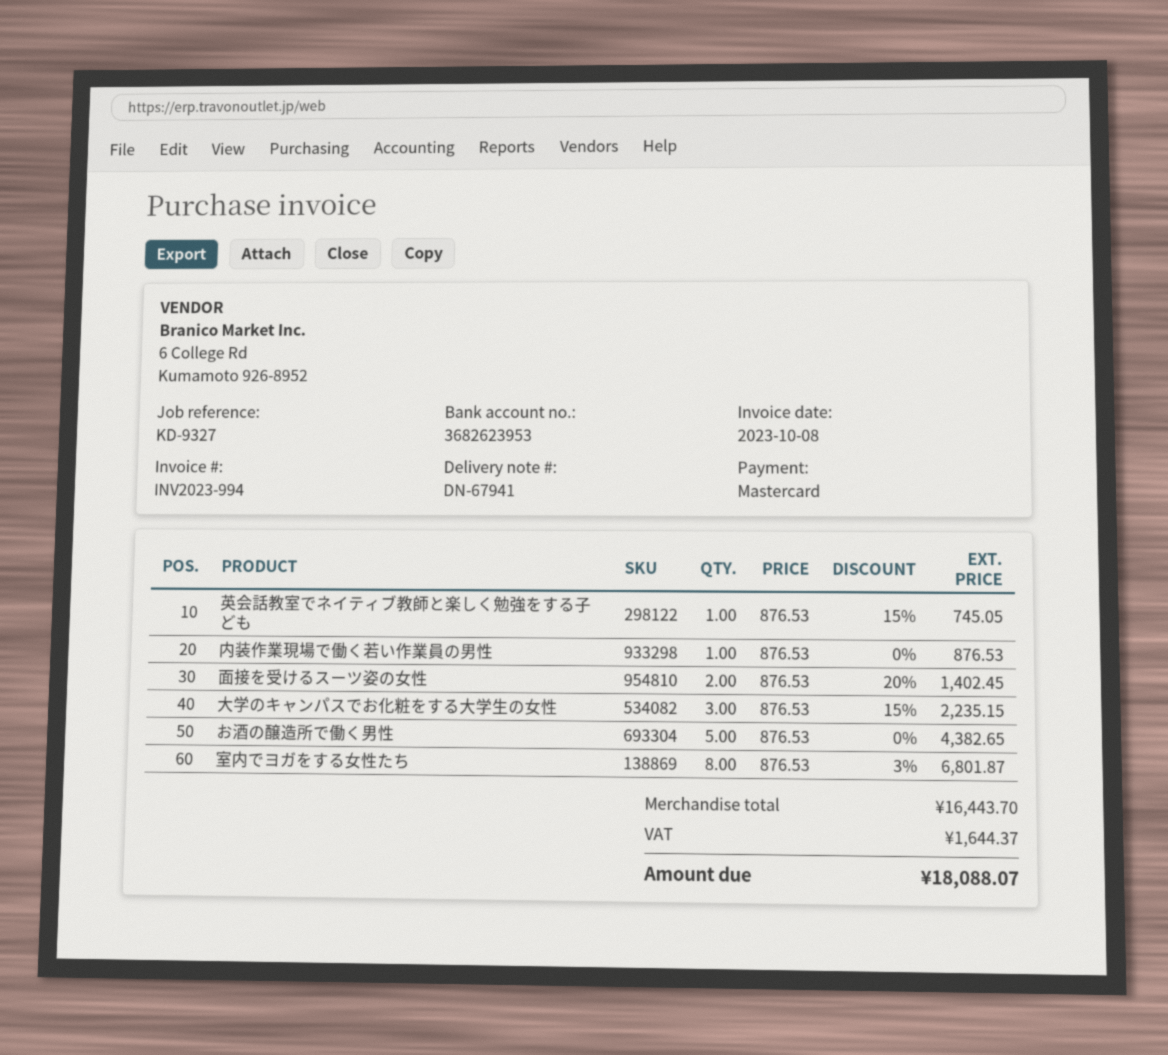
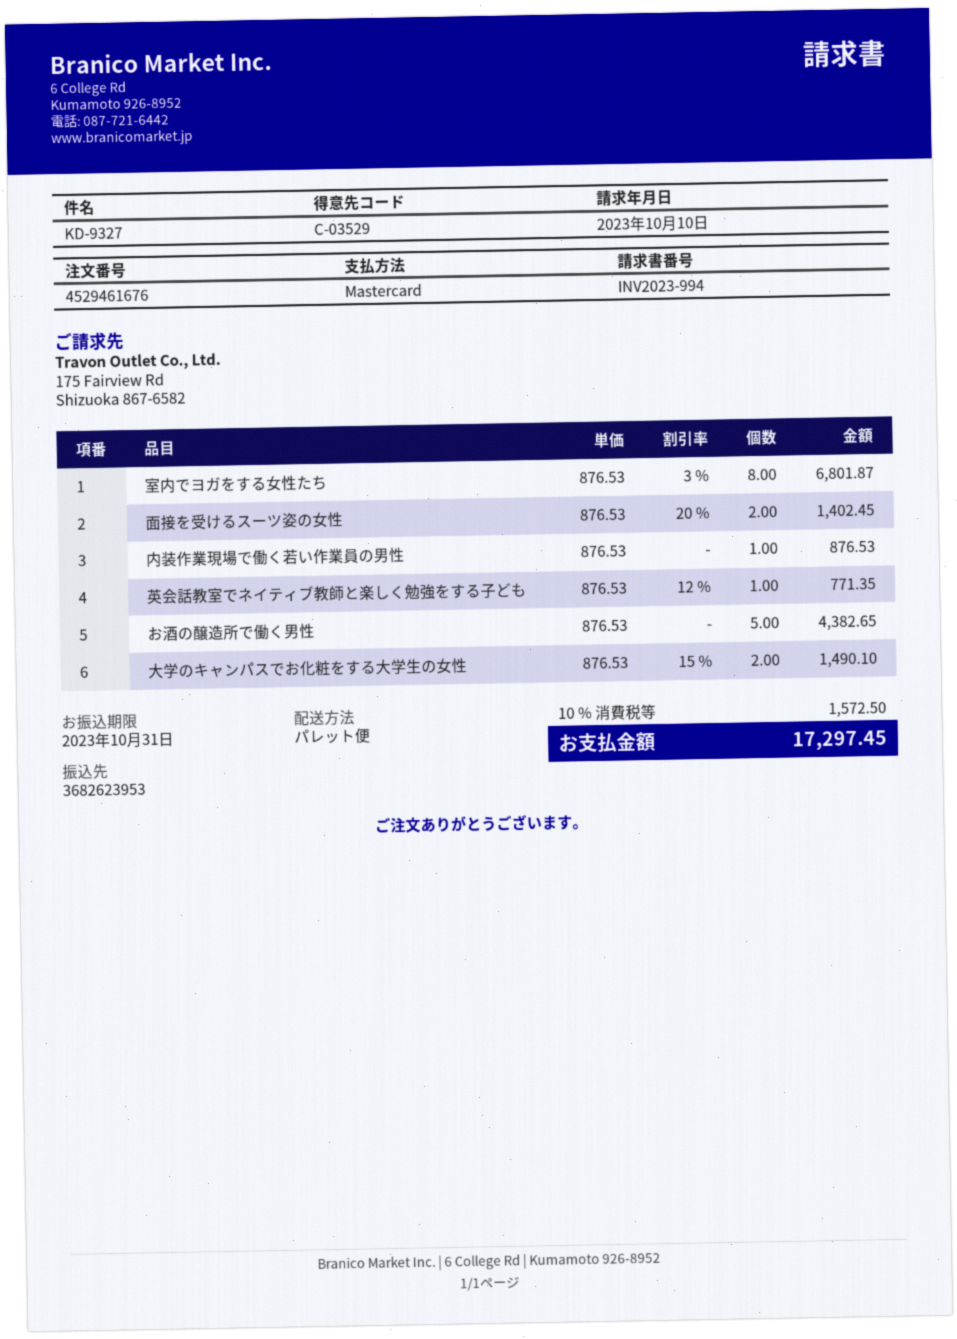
invoice date: 2023-10-08 -> 2023-10-10
英会話教室でネイティブ教師と楽しく勉強をする子ども: 1 x 876.53 - 15% = 745.05 -> 1 x 876.53 - 12% = 771.35
大学のキャンパスでお化粧をする大学生の女性: 3 x 876.53 - 15% = 2235.15 -> 2 x 876.53 - 15% = 1490.10
tax: 1644.37 -> 1572.50
total: 18088.07 -> 17297.45

